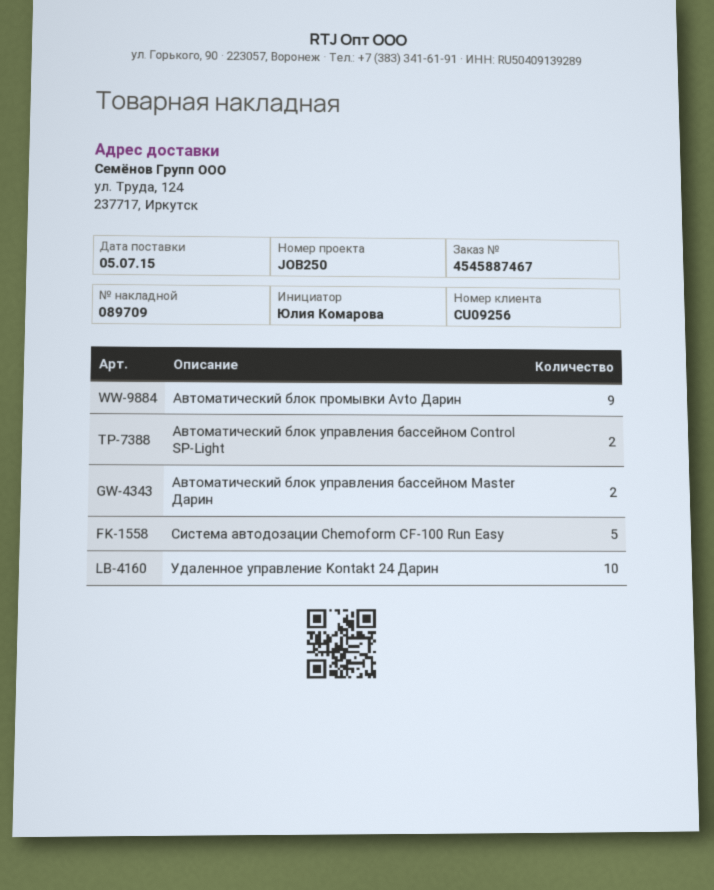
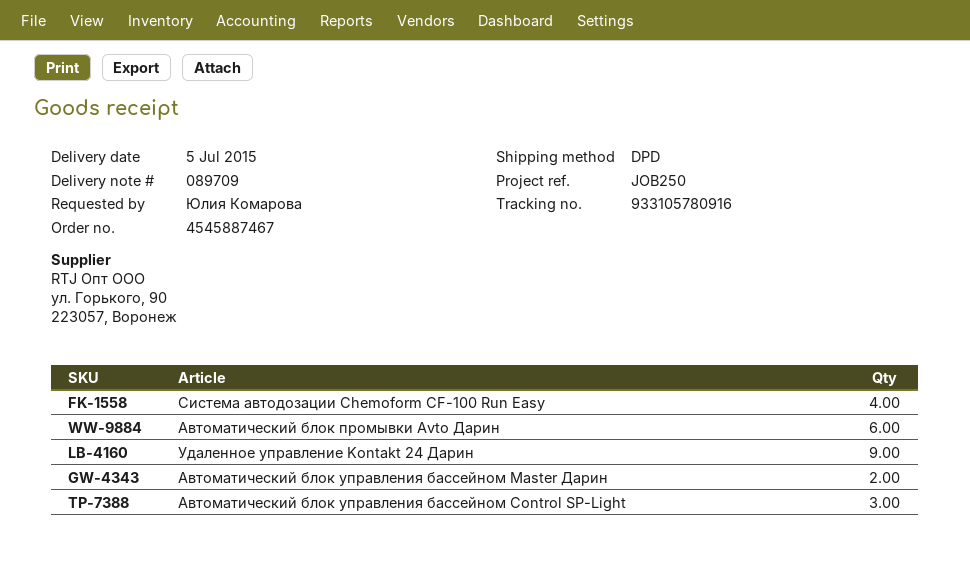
Автоматический блок промывки Avto Дарин: 9 -> 6
Автоматический блок управления бассейном Control SP-Light: 2 -> 3
Система автодозации Chemoform CF-100 Run Easy: 5 -> 4
Удаленное управление Kontakt 24 Дарин: 10 -> 9

